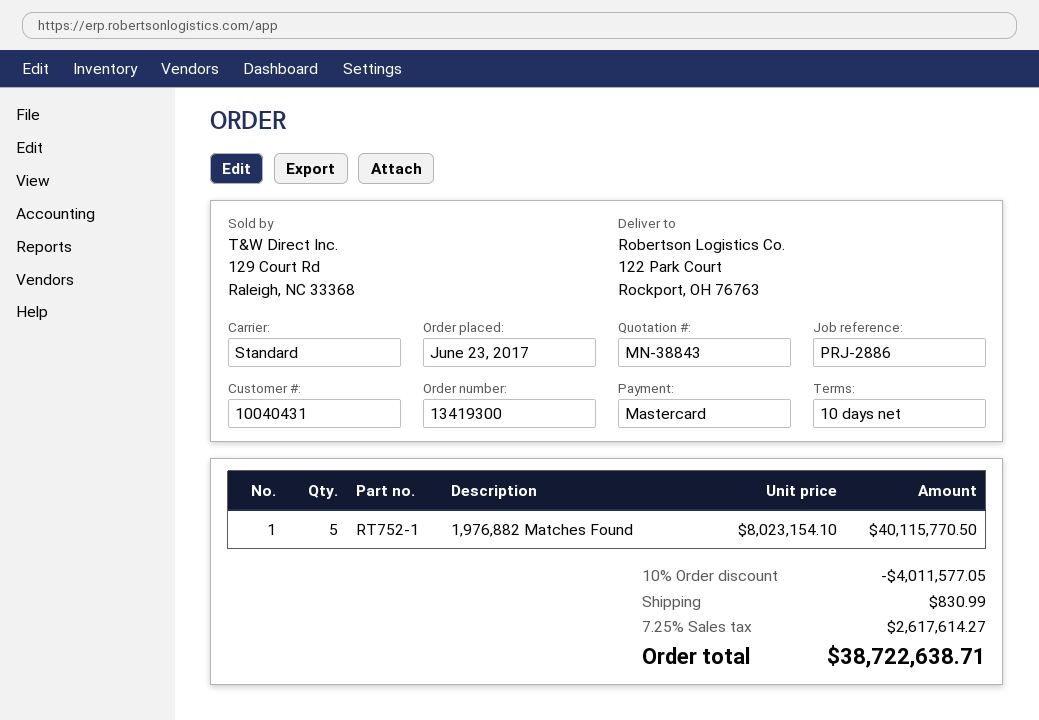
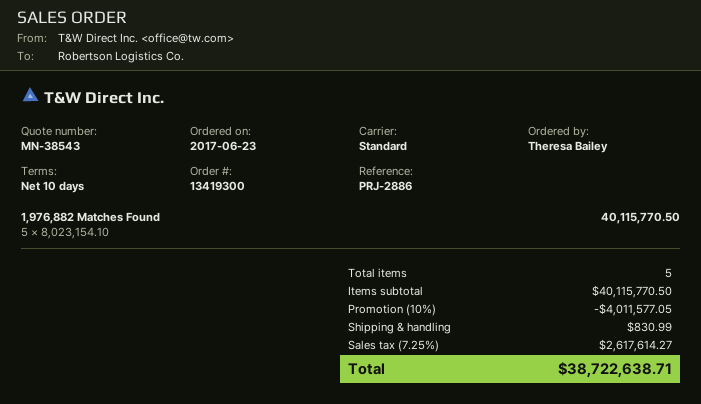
quote number: MN-38843 -> MN-38543

